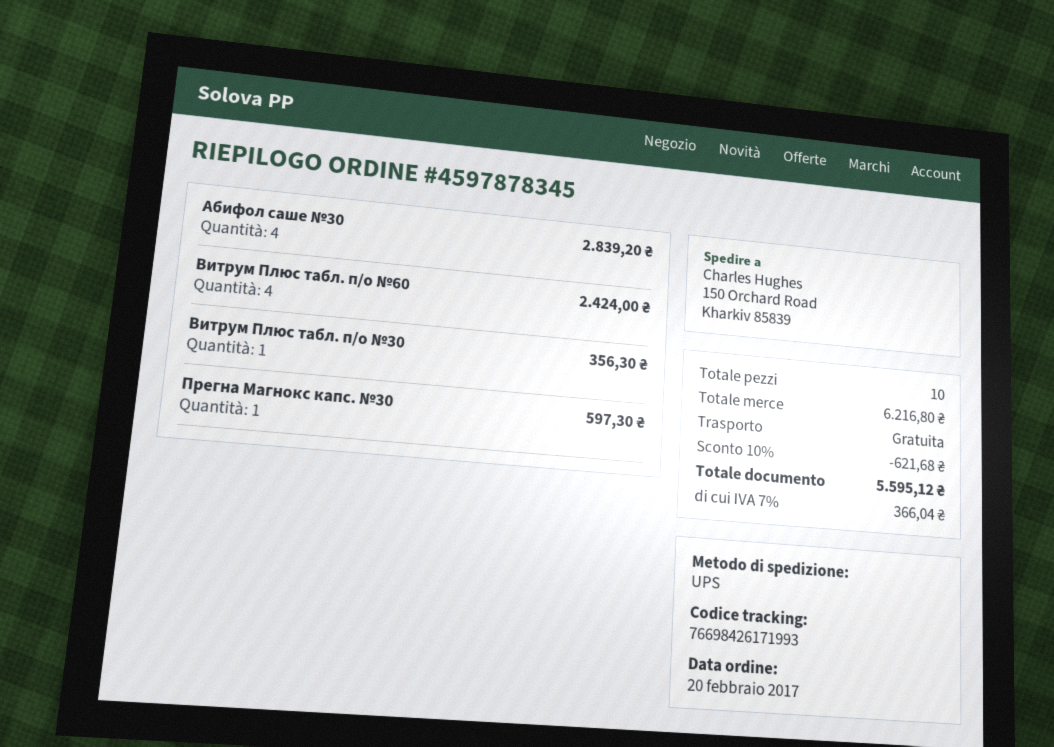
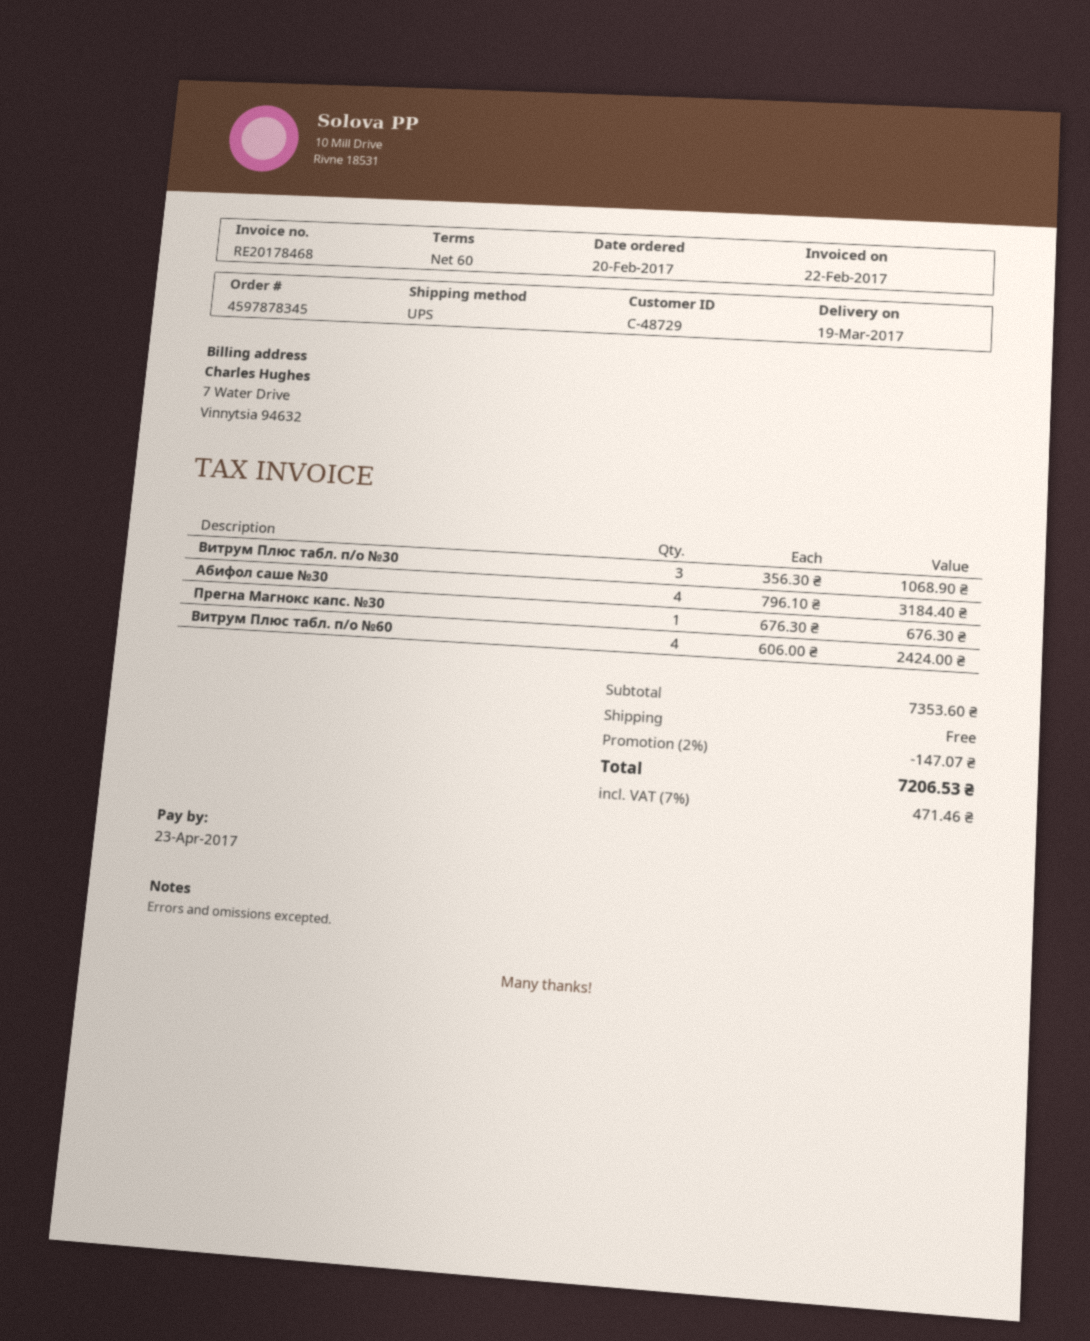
Абифол саше №30: 4 for 2839.20 -> 4 for 3184.40
Витрум Плюс табл. п/о №30: 1 for 356.30 -> 3 for 1068.90
Прегна Магнокс капс. №30: 1 for 597.30 -> 1 for 676.30
subtotal: 6216.80 -> 7353.60
discount: 10% = 621.68 -> 2% = 147.07
tax: 7% = 366.04 -> 7% = 471.46
total: 5595.12 -> 7206.53

